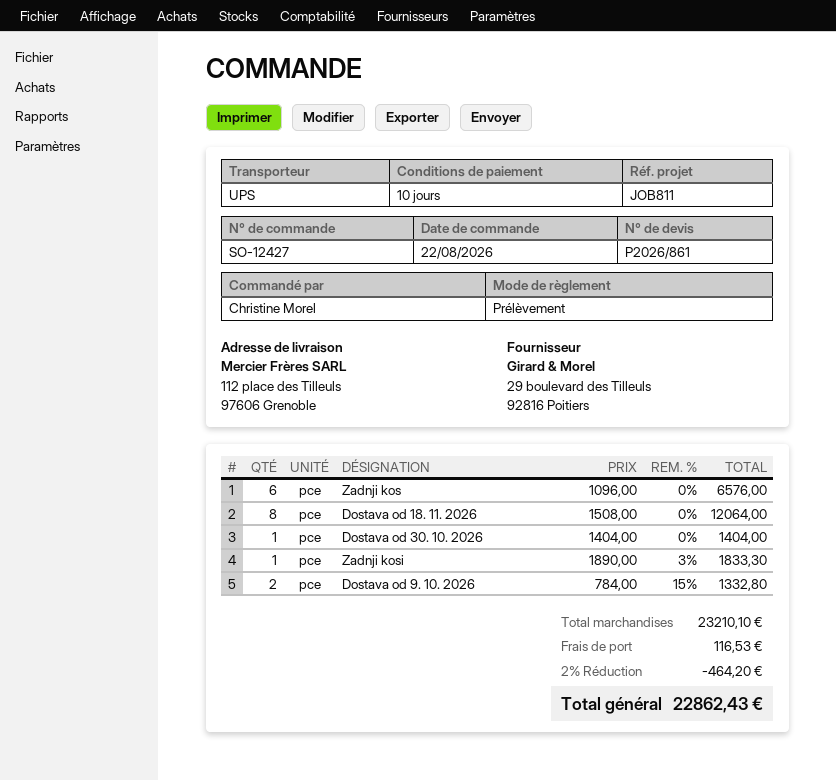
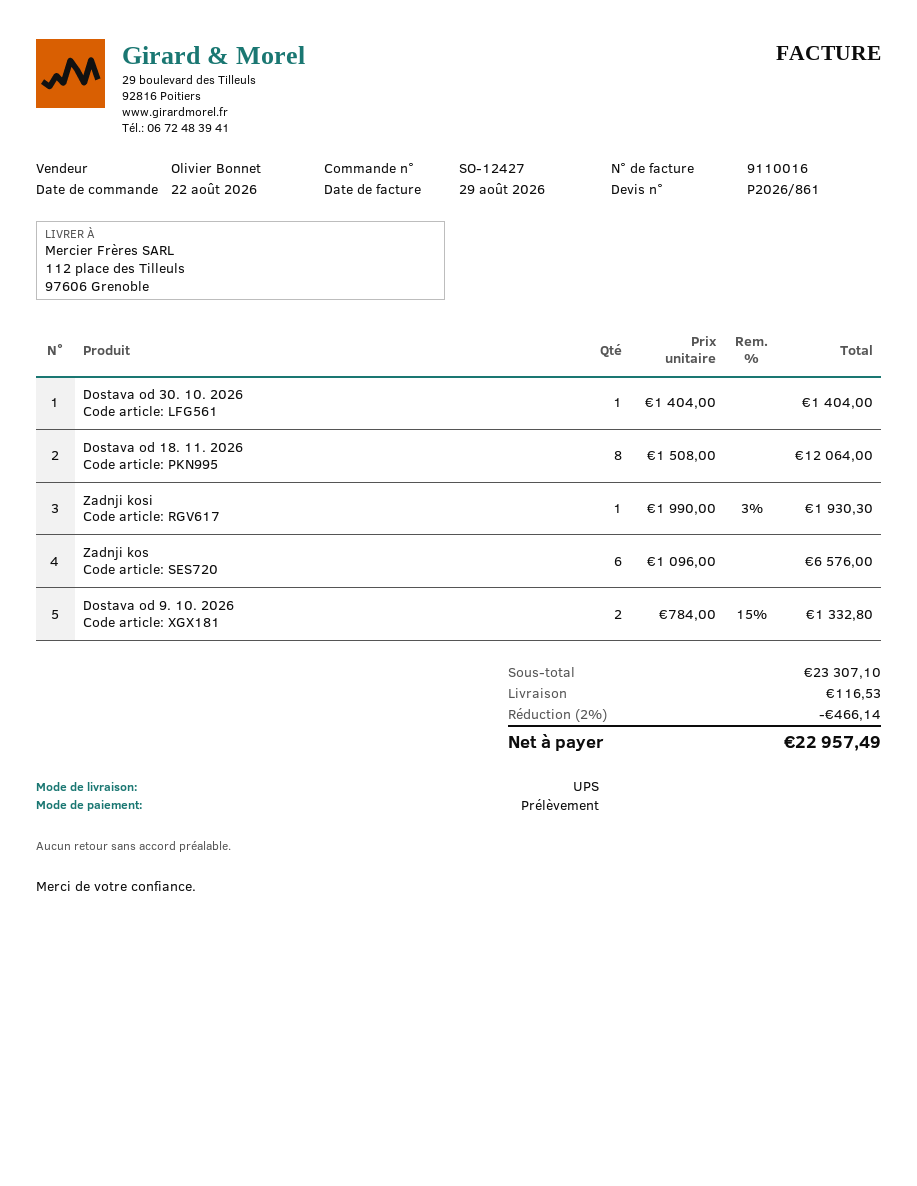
Zadnji kosi: 1 x 1890.00 - 3% = 1833.30 -> 1 x 1990.00 - 3% = 1930.30
subtotal: 23210.10 -> 23307.10
discount: 2% = 464.20 -> 2% = 466.14
total: 22862.43 -> 22957.49

